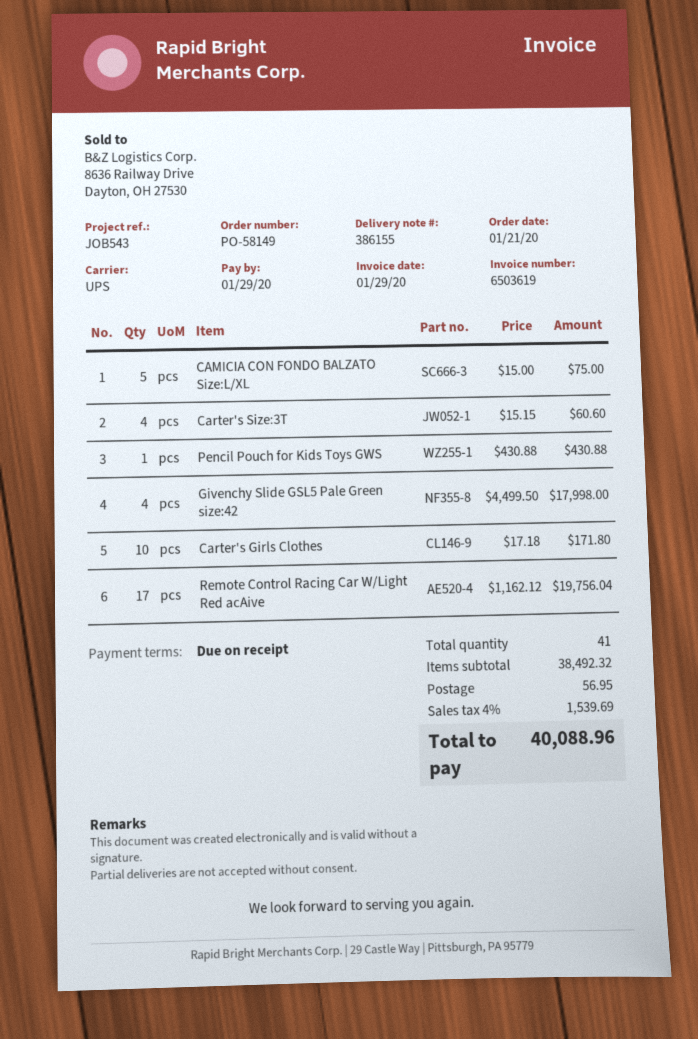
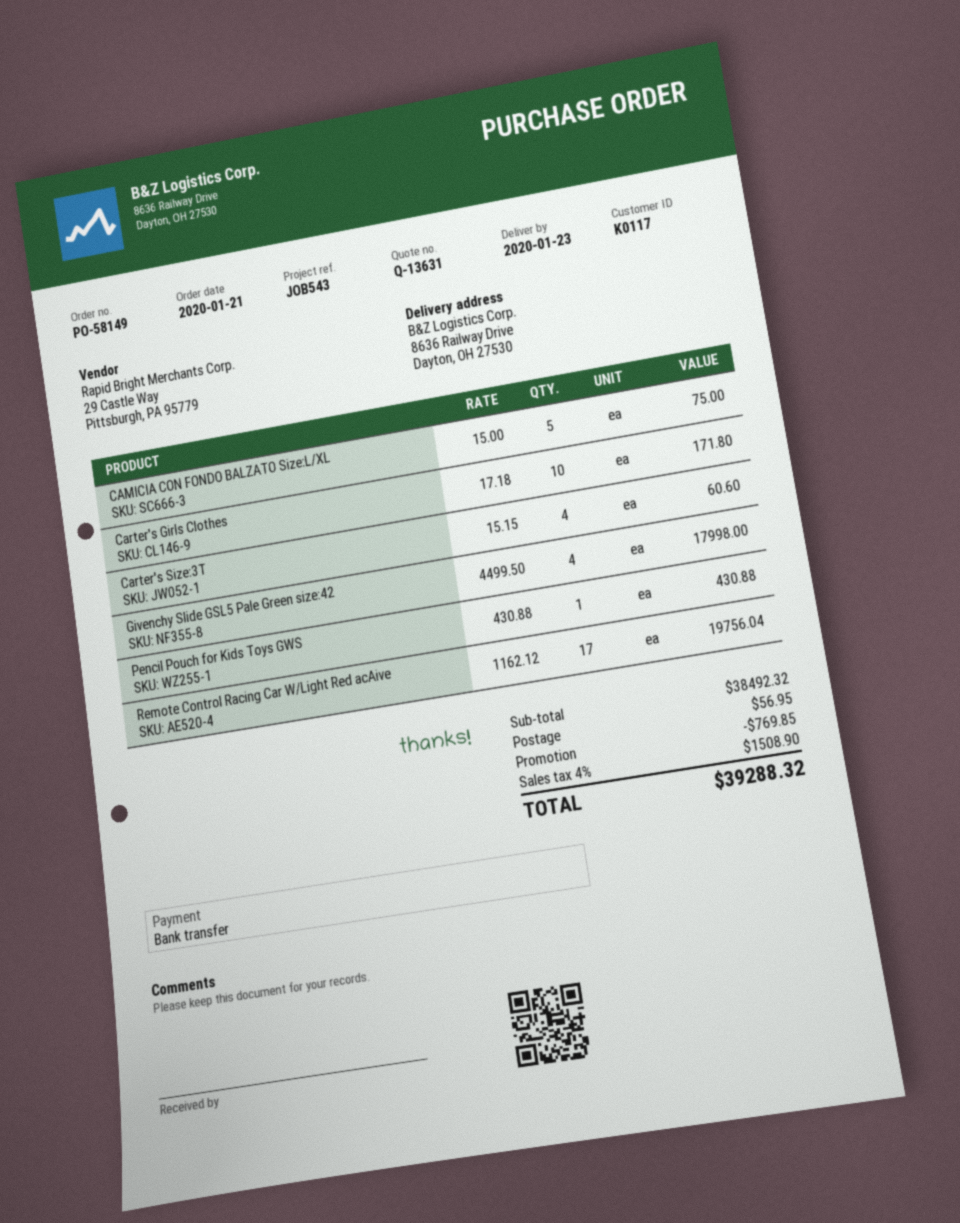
discount: none -> 769.85
tax: 4% = 1539.69 -> 4% = 1508.90
total: 40088.96 -> 39288.32

